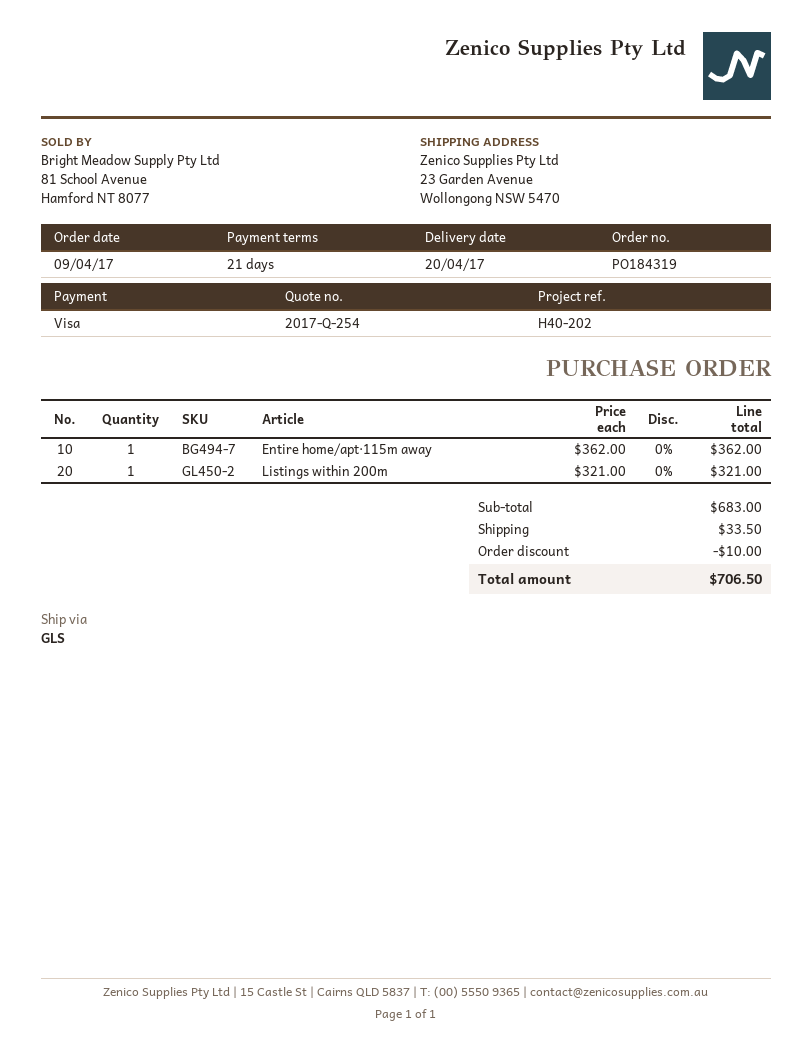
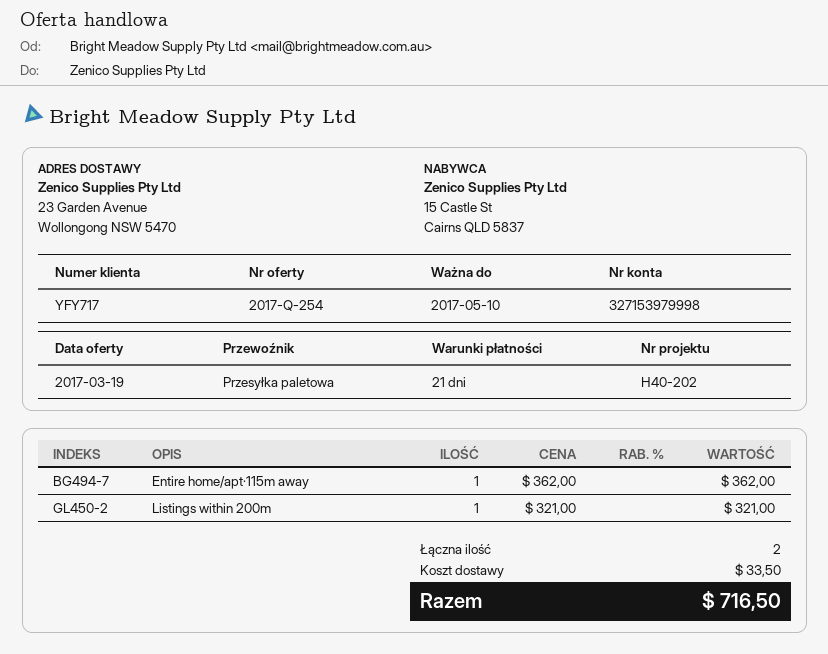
shipping method: GLS -> pallet freight
discount: 10.00 -> none
total: 706.50 -> 716.50

